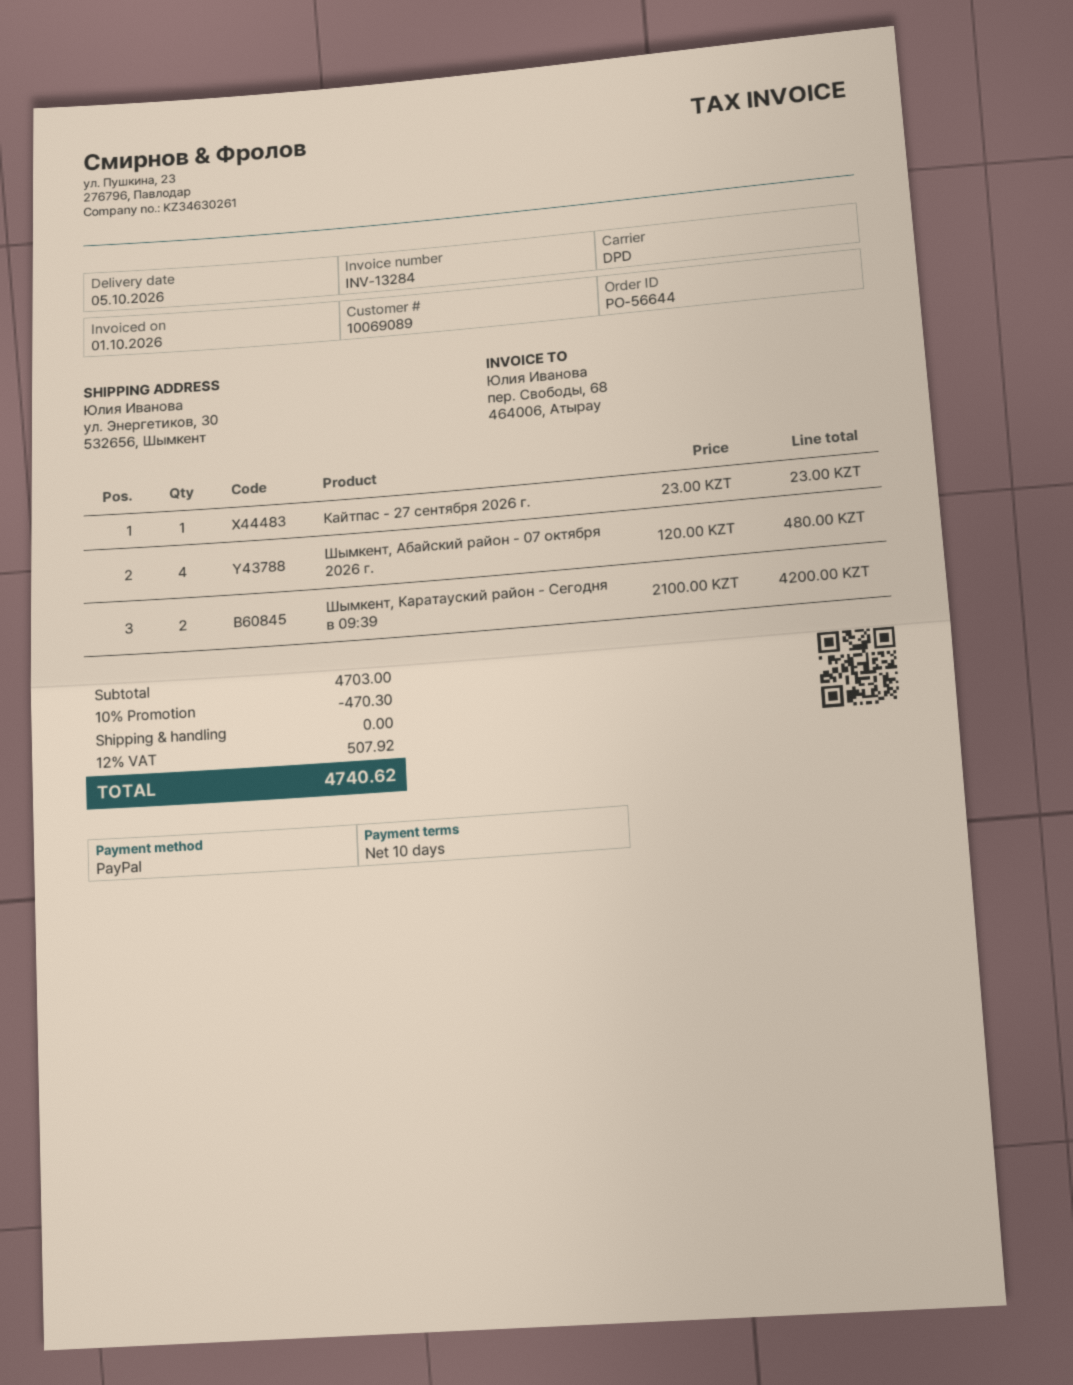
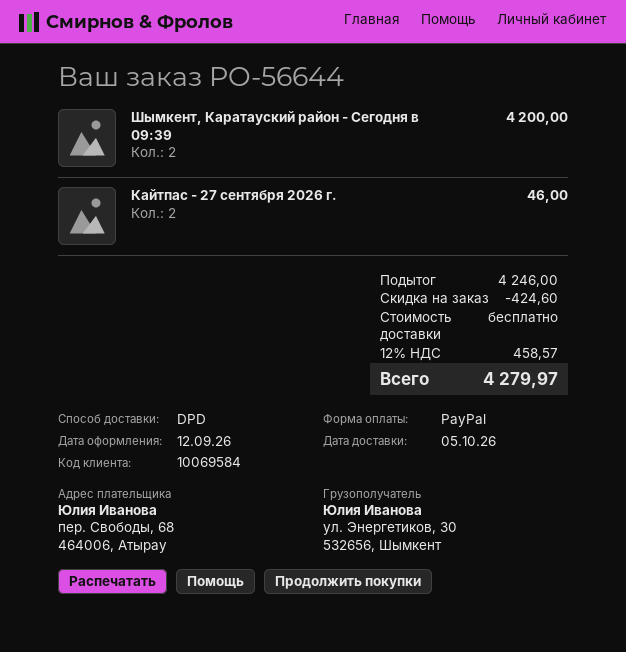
customer number: 10069089 -> 10069584
Кайтпас - 27 сентября 2026 г.: 1 for 23.00 -> 2 for 46.00
Шымкент, Абайский район - 07 октября 2026 г.: 4 for 480.00 -> none
subtotal: 4703.00 -> 4246.00
discount: 470.30 -> 424.60
tax: 12% = 507.92 -> 12% = 458.57
total: 4740.62 -> 4279.97

